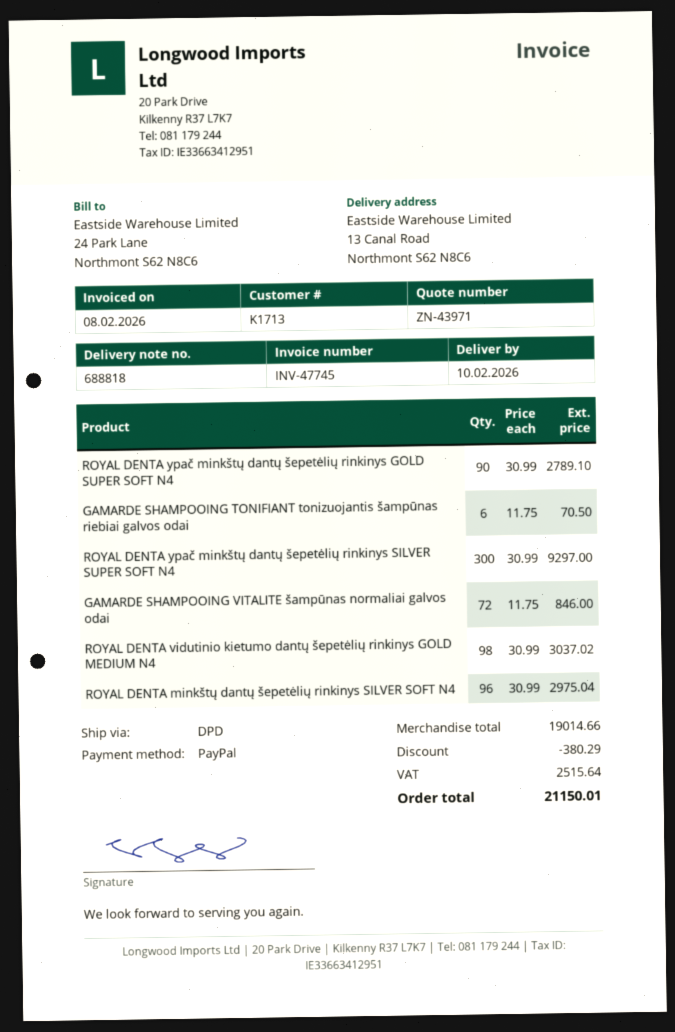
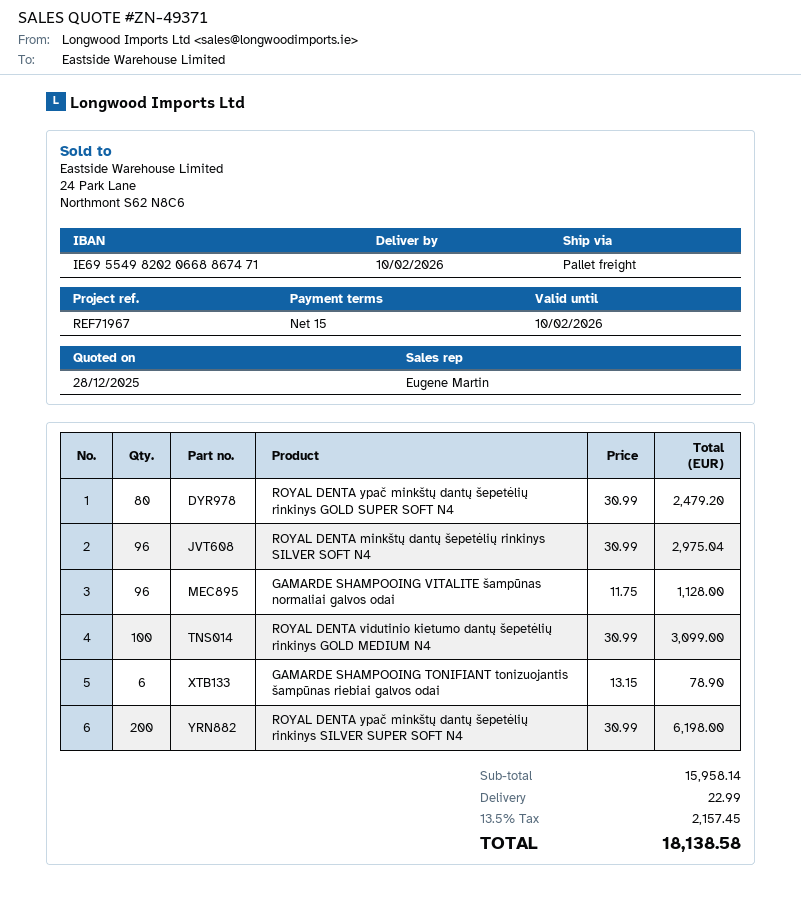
quote number: ZN-43971 -> ZN-49371
shipping method: DPD -> pallet freight
ROYAL DENTA ypač minkštų dantų šepetėlių rinkinys GOLD SUPER SOFT N4: 90 x 30.99 = 2789.10 -> 80 x 30.99 = 2479.20
GAMARDE SHAMPOOING TONIFIANT tonizuojantis šampūnas riebiai galvos odai: 6 x 11.75 = 70.50 -> 6 x 13.15 = 78.90
ROYAL DENTA ypač minkštų dantų šepetėlių rinkinys SILVER SUPER SOFT N4: 300 x 30.99 = 9297.00 -> 200 x 30.99 = 6198.00
GAMARDE SHAMPOOING VITALITE šampūnas normaliai galvos odai: 72 x 11.75 = 846.00 -> 96 x 11.75 = 1128.00
ROYAL DENTA vidutinio kietumo dantų šepetėlių rinkinys GOLD MEDIUM N4: 98 x 30.99 = 3037.02 -> 100 x 30.99 = 3099.00
subtotal: 19014.66 -> 15958.14
discount: 380.29 -> none
shipping: none -> 22.99
tax: 2515.64 -> 2157.45
total: 21150.01 -> 18138.58

